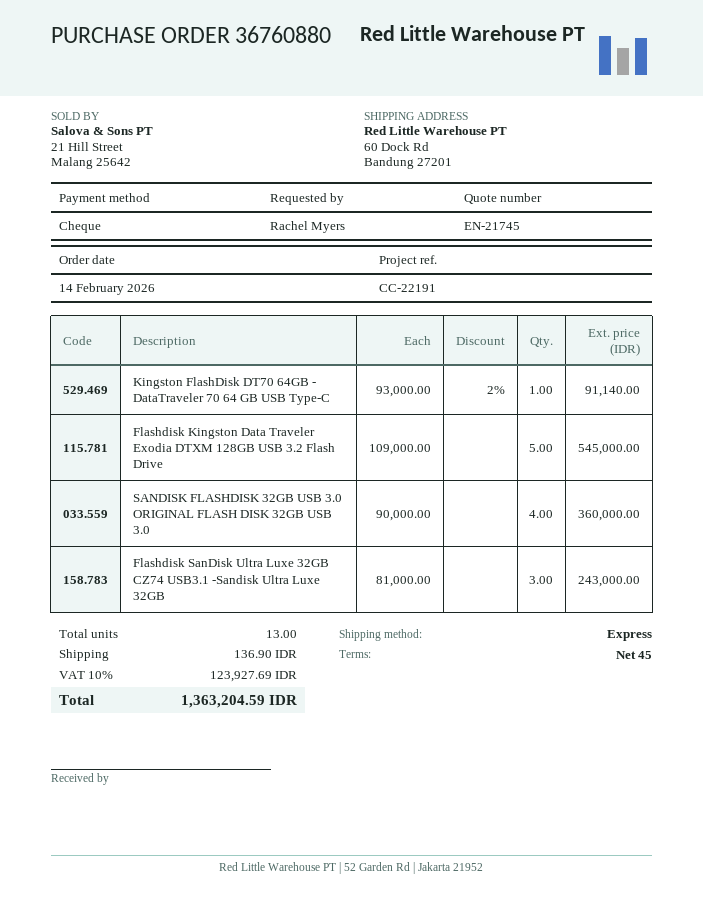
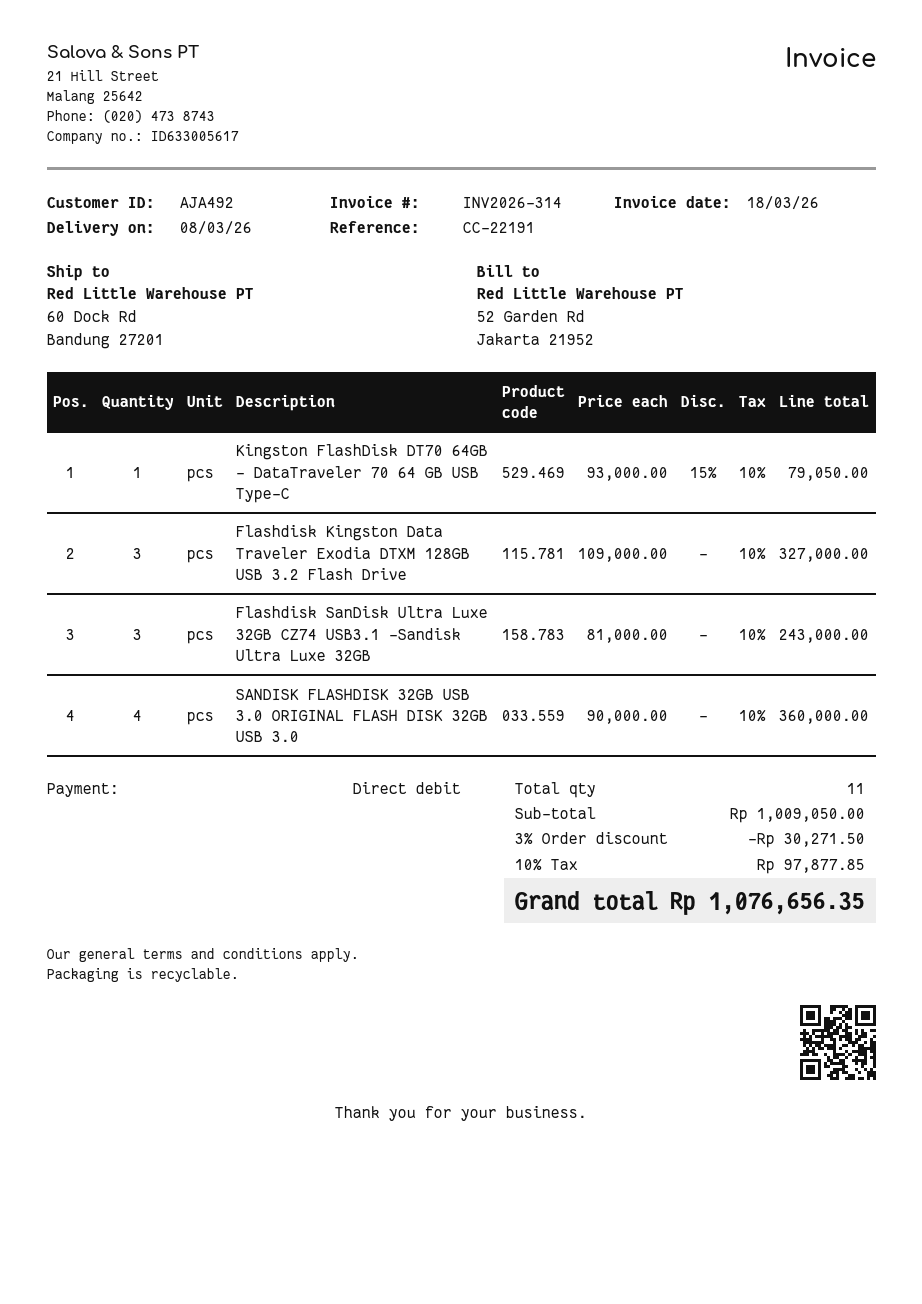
payment method: cheque -> direct debit
Kingston FlashDisk DT70 64GB - DataTraveler 70 64 GB USB Type-C: 1 x 93000.00 - 2% = 91140.00 -> 1 x 93000.00 - 15% = 79050.00
Flashdisk Kingston Data Traveler Exodia DTXM 128GB USB 3.2 Flash Drive: 5 x 109000.00 = 545000.00 -> 3 x 109000.00 = 327000.00
total quantity: 13 -> 11
discount: none -> 3% = 30271.50
shipping: 136.90 -> none
tax: 10% = 123927.69 -> 10% = 97877.85
total: 1363204.59 -> 1076656.35

